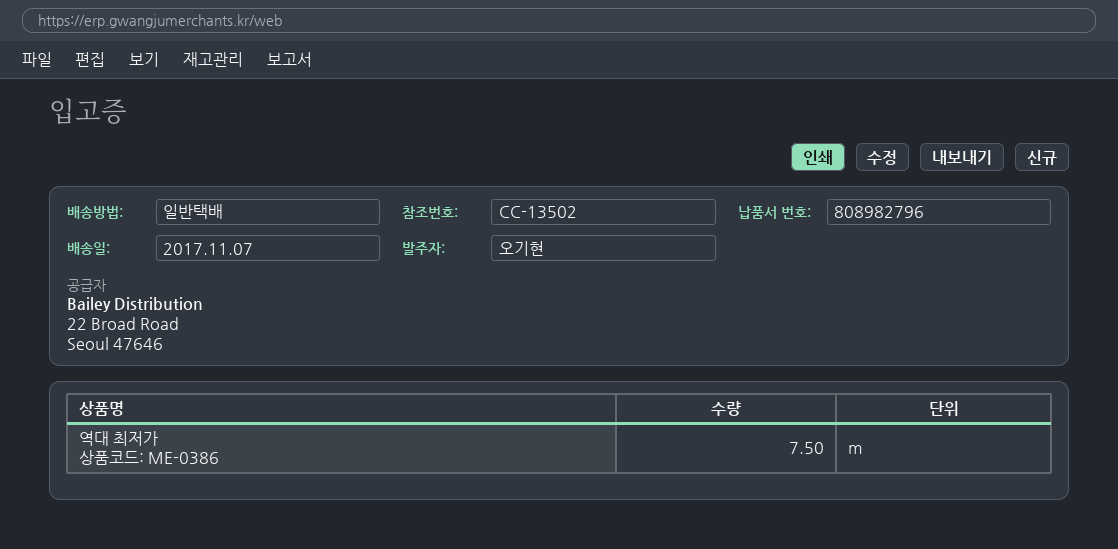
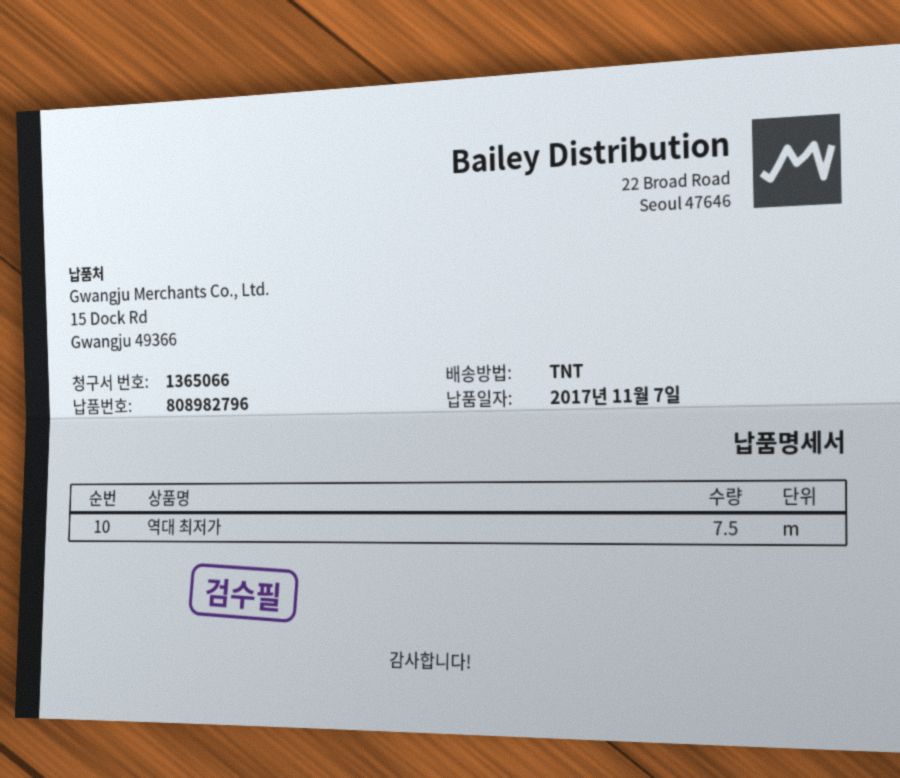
shipping method: standard -> TNT

